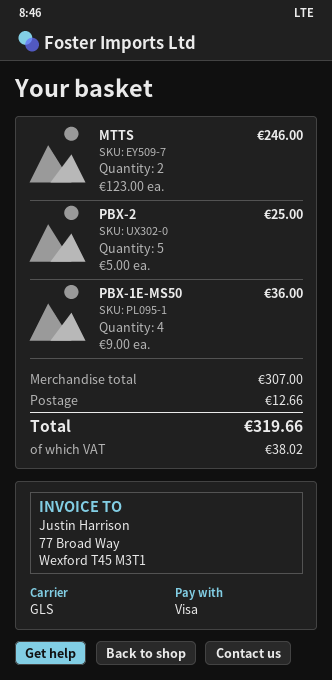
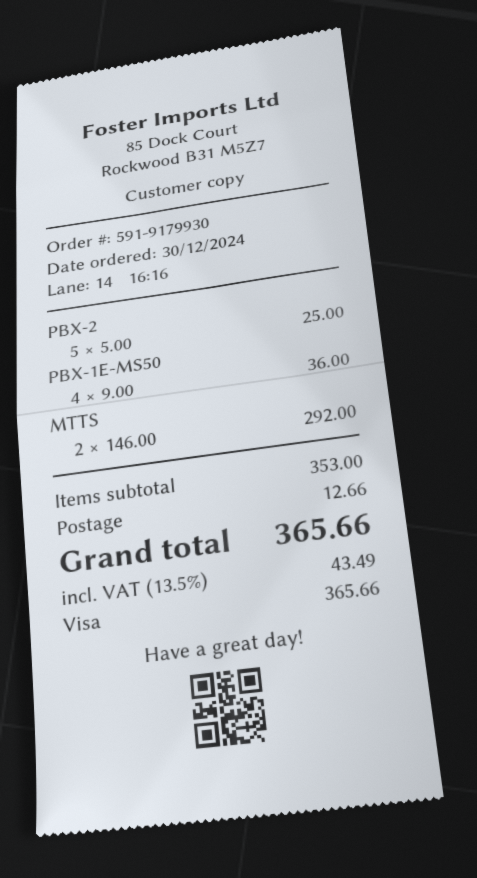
MTTS: 2 x 123.00 = 246.00 -> 2 x 146.00 = 292.00
subtotal: 307.00 -> 353.00
tax: 38.02 -> 43.49
total: 319.66 -> 365.66

